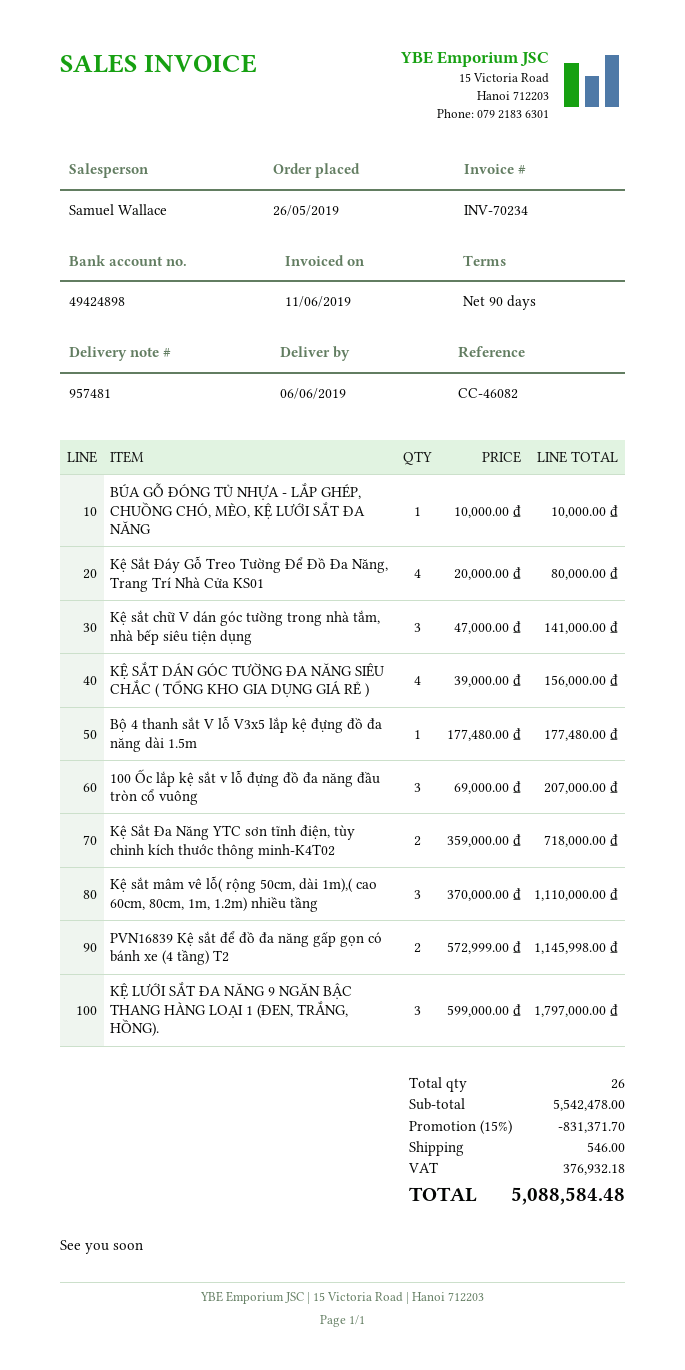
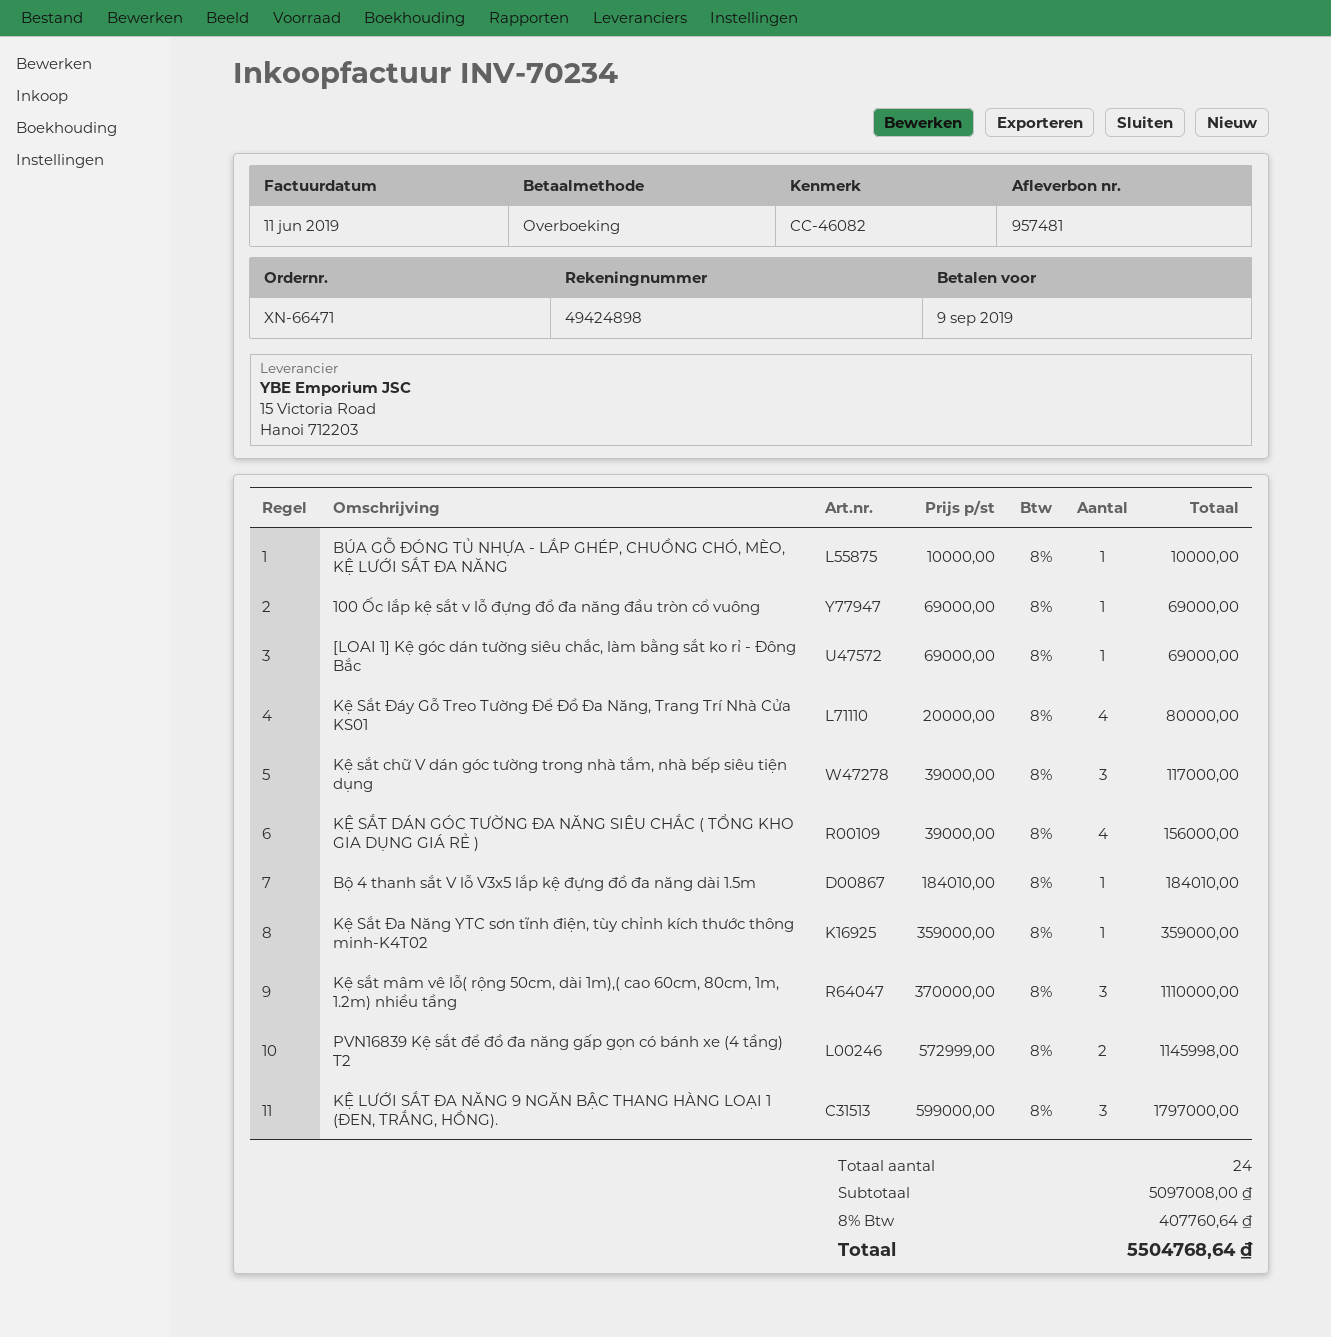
Kệ sắt chữ V dán góc tường trong nhà tắm, nhà bếp siêu tiện dụng: 3 x 47000.00 = 141000.00 -> 3 x 39000.00 = 117000.00
Bộ 4 thanh sắt V lỗ V3x5 lắp kệ đựng đồ đa năng dài 1.5m: 1 x 177480.00 = 177480.00 -> 1 x 184010.00 = 184010.00
100 Ốc lắp kệ sắt v lỗ đựng đồ đa năng đầu tròn cổ vuông: 3 x 69000.00 = 207000.00 -> 1 x 69000.00 = 69000.00
Kệ Sắt Đa Năng YTC sơn tĩnh điện, tùy chỉnh kích thước thông minh-K4T02: 2 x 359000.00 = 718000.00 -> 1 x 359000.00 = 359000.00
[LOAI 1] Kệ góc dán tường siêu chắc, làm bằng sắt ko rỉ - Đông Bắc: none -> 1 x 69000.00 = 69000.00
total quantity: 26 -> 24
subtotal: 5542478.00 -> 5097008.00
discount: 15% = 831371.70 -> none
shipping: 546.00 -> none
tax: 376932.18 -> 407760.64
total: 5088584.48 -> 5504768.64

